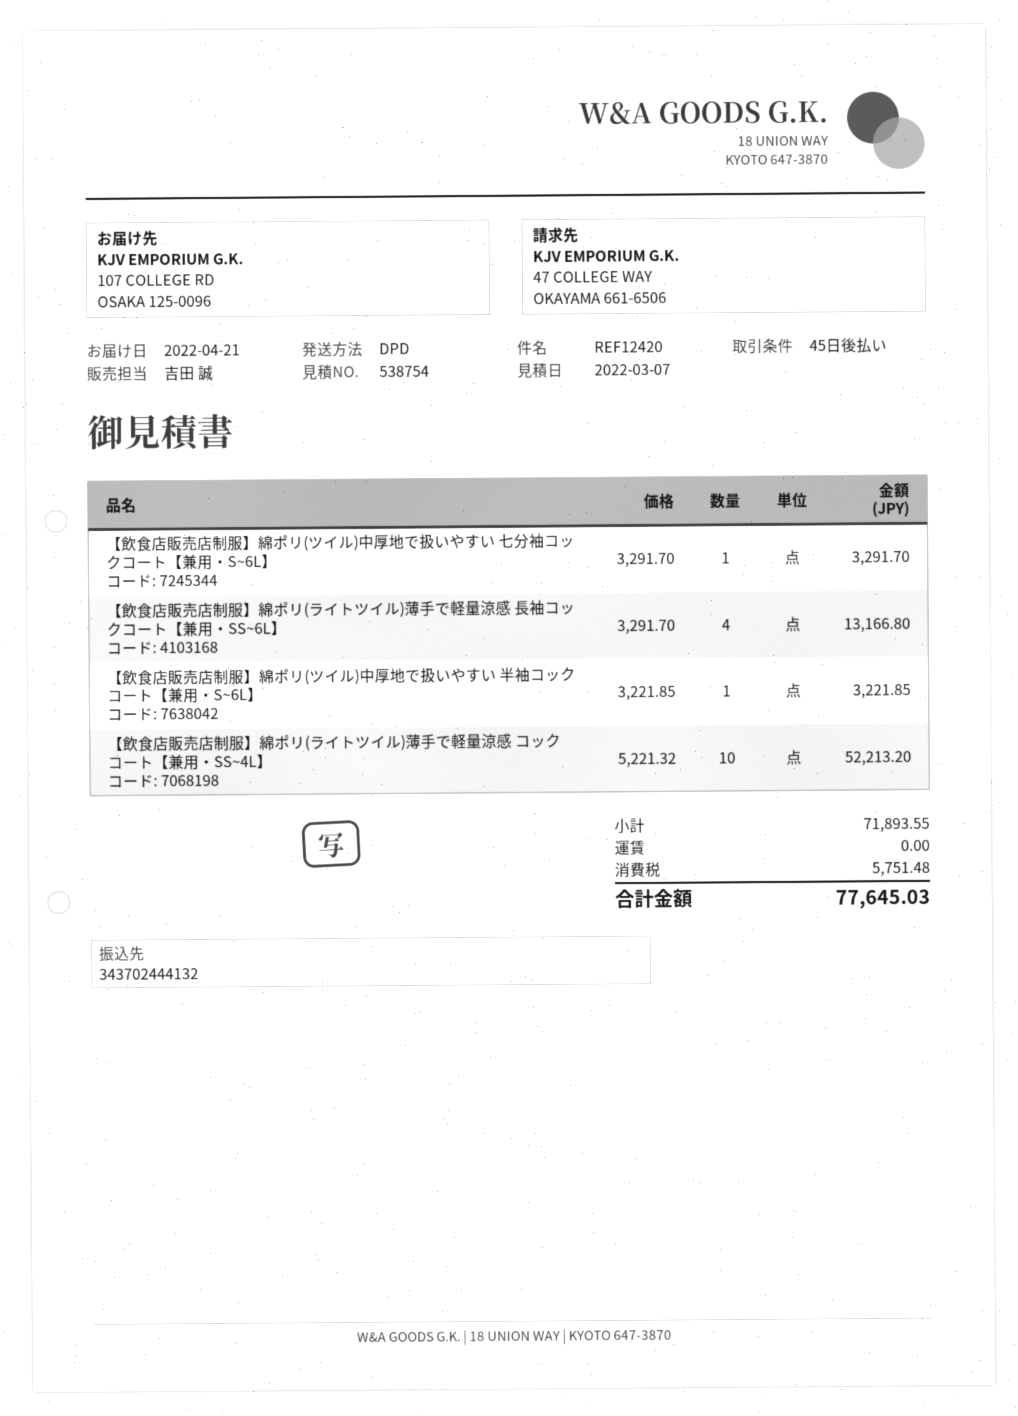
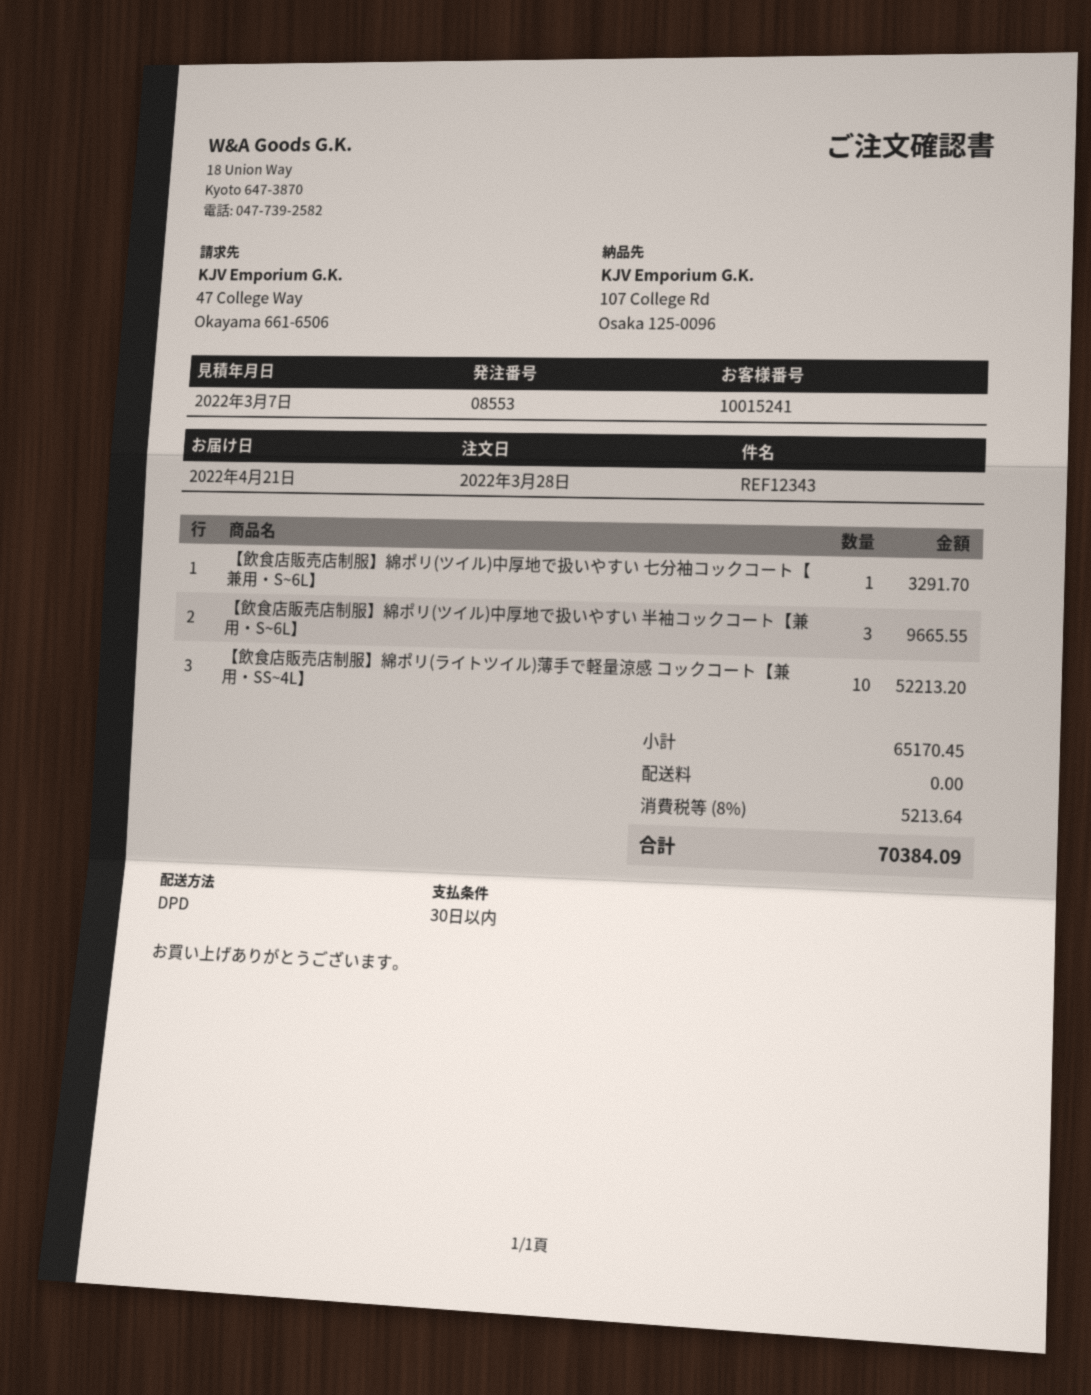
payment terms: 45 days -> 30 days
reference: REF12420 -> REF12343
【飲食店販売店制服】綿ポリ(ライトツイル)薄手で軽量涼感 長袖コックコート【兼用・SS~6L】: 4 for 13166.80 -> none
【飲食店販売店制服】綿ポリ(ツイル)中厚地で扱いやすい 半袖コックコート【兼用・S~6L】: 1 for 3221.85 -> 3 for 9665.55
subtotal: 71893.55 -> 65170.45
tax: 5751.48 -> 5213.64
total: 77645.03 -> 70384.09

